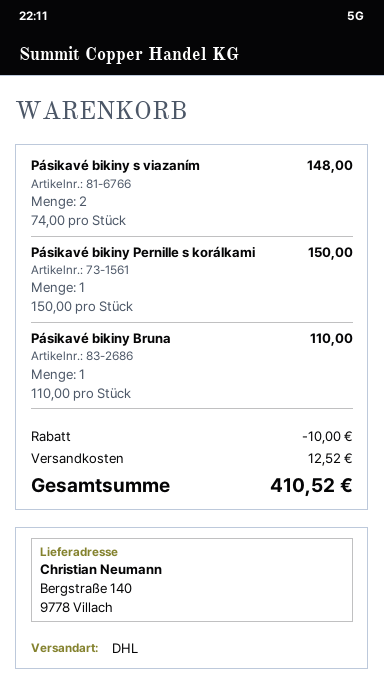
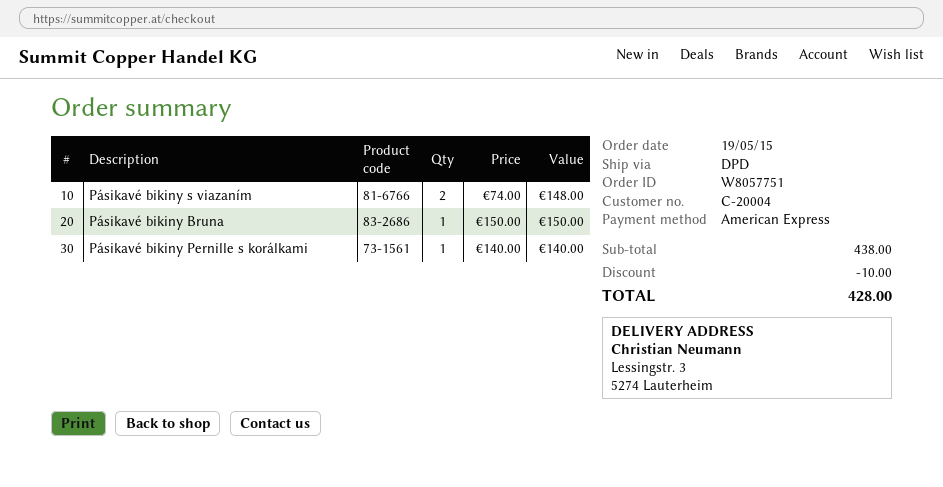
shipping method: DHL -> DPD
ship to: Bergstraße 140, 9778 Villach -> Lessingstr. 3, 5274 Lauterheim
Pásikavé bikiny Pernille s korálkami: 1 x 150.00 = 150.00 -> 1 x 140.00 = 140.00
Pásikavé bikiny Bruna: 1 x 110.00 = 110.00 -> 1 x 150.00 = 150.00
shipping: 12.52 -> none
total: 410.52 -> 428.00

